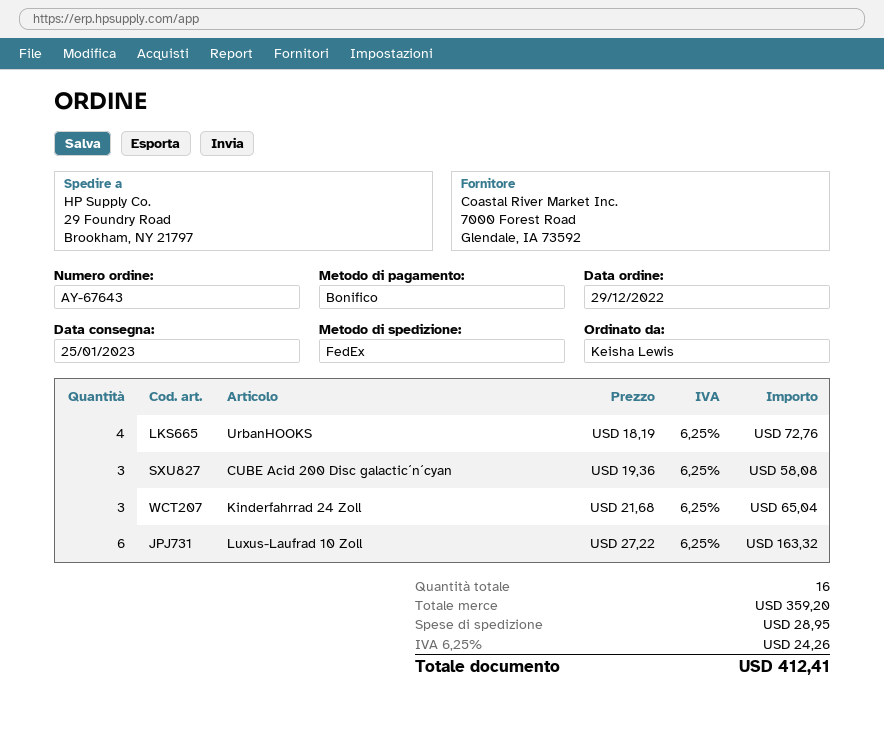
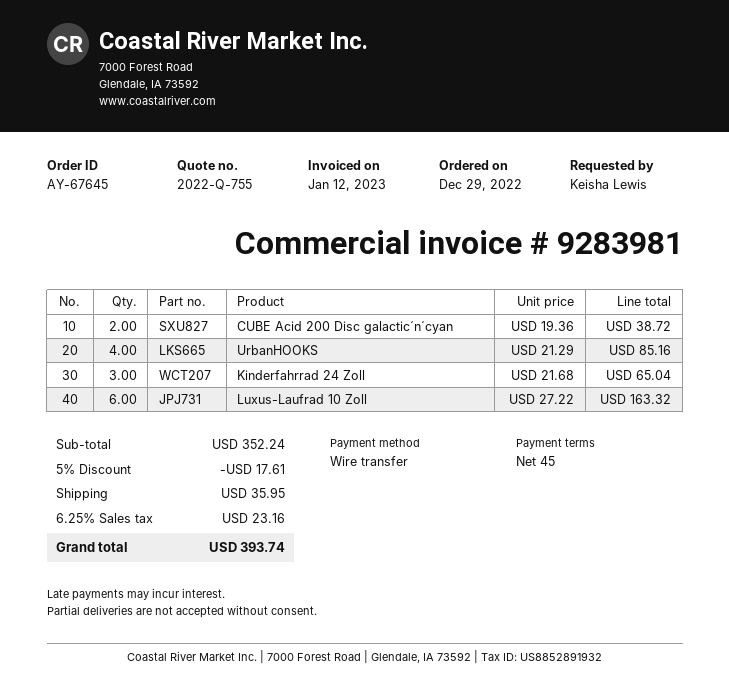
order number: AY-67643 -> AY-67645
UrbanHOOKS: 4 x 18.19 = 72.76 -> 4 x 21.29 = 85.16
CUBE Acid 200 Disc galactic´n´cyan: 3 x 19.36 = 58.08 -> 2 x 19.36 = 38.72
subtotal: 359.20 -> 352.24
discount: none -> 5% = 17.61
shipping: 28.95 -> 35.95
tax: 6.25% = 24.26 -> 6.25% = 23.16
total: 412.41 -> 393.74

